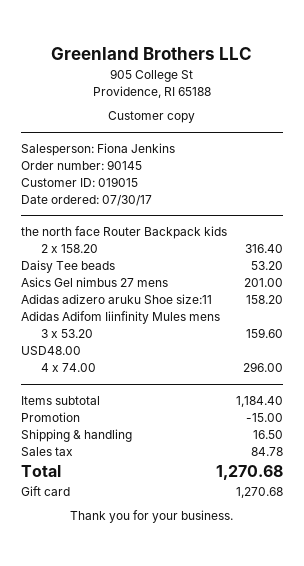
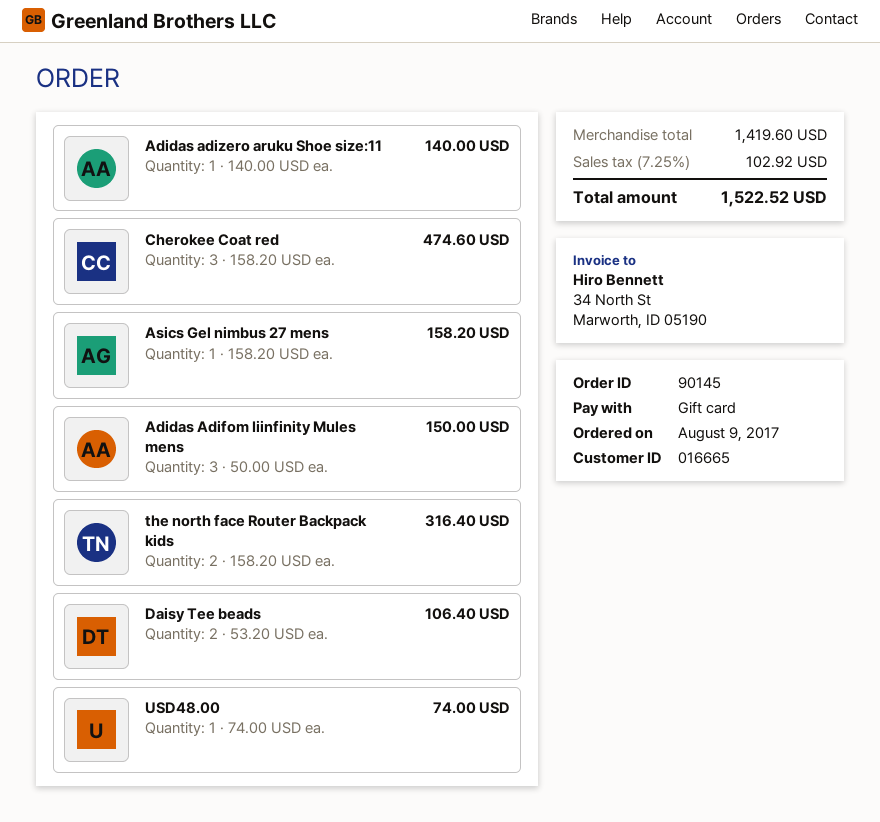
order date: 2017-07-30 -> 2017-08-09
customer number: 019015 -> 016665
Daisy Tee beads: 1 x 53.20 = 53.20 -> 2 x 53.20 = 106.40
Asics Gel nimbus 27 mens: 1 x 201.00 = 201.00 -> 1 x 158.20 = 158.20
Adidas adizero aruku Shoe size:11: 1 x 158.20 = 158.20 -> 1 x 140.00 = 140.00
Adidas Adifom Iiinfinity Mules mens: 3 x 53.20 = 159.60 -> 3 x 50.00 = 150.00
USD48.00: 4 x 74.00 = 296.00 -> 1 x 74.00 = 74.00
Cherokee Coat red: none -> 3 x 158.20 = 474.60
subtotal: 1184.40 -> 1419.60
discount: 15.00 -> none
shipping: 16.50 -> none
tax: 84.78 -> 102.92
total: 1270.68 -> 1522.52

